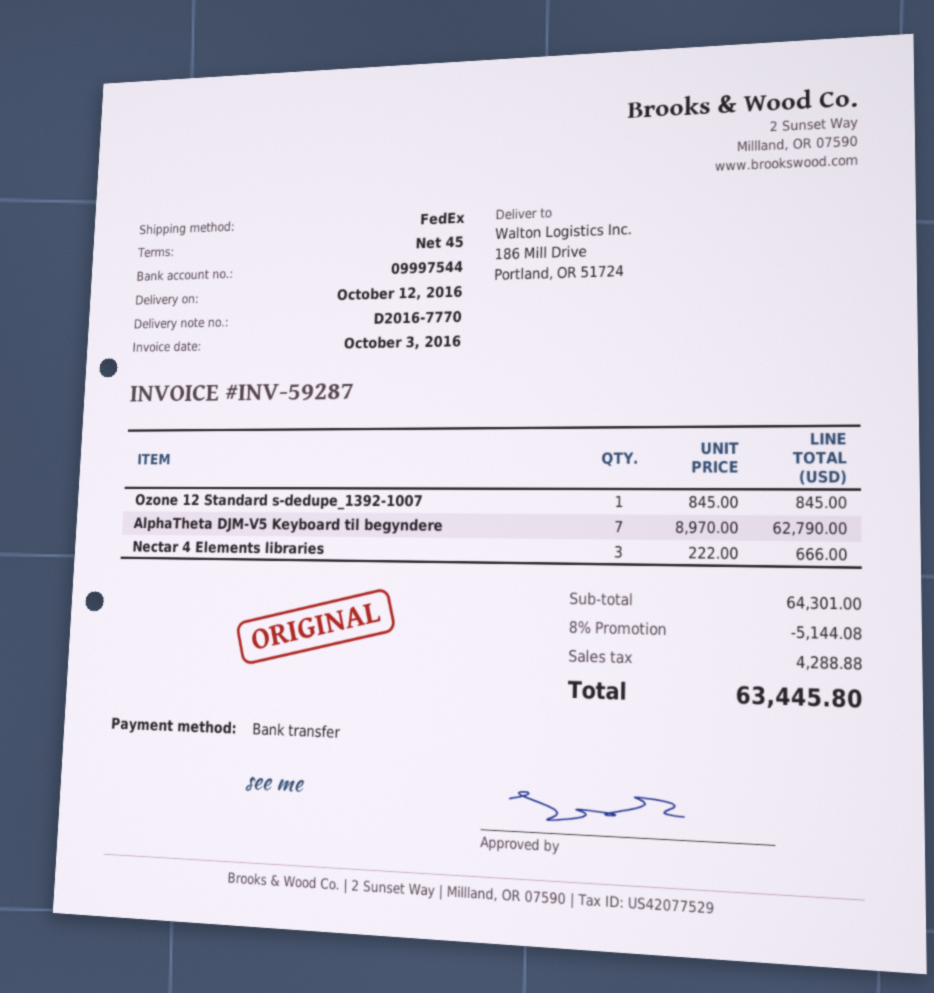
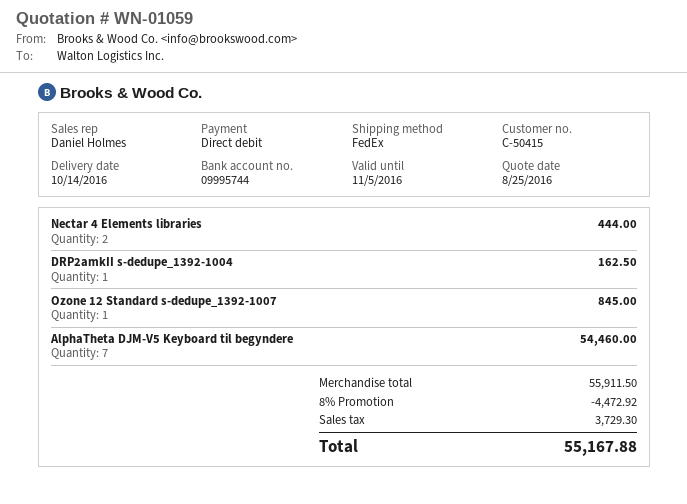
delivery date: 2016-10-12 -> 2016-10-14
payment method: bank transfer -> direct debit
bank account: 09997544 -> 09995744
AlphaTheta DJM-V5 Keyboard til begyndere: 7 for 62790.00 -> 7 for 54460.00
Nectar 4 Elements libraries: 3 for 666.00 -> 2 for 444.00
DRP2amkII s-dedupe_1392-1004: none -> 1 for 162.50
subtotal: 64301.00 -> 55911.50
discount: 8% = 5144.08 -> 8% = 4472.92
tax: 4288.88 -> 3729.30
total: 63445.80 -> 55167.88

